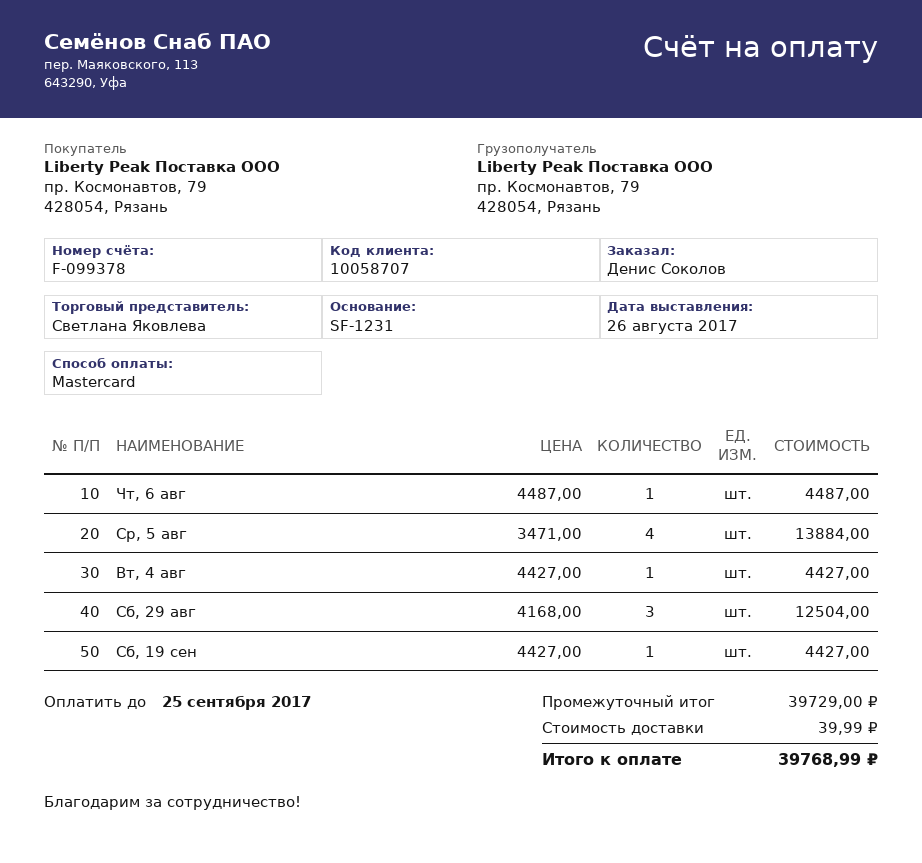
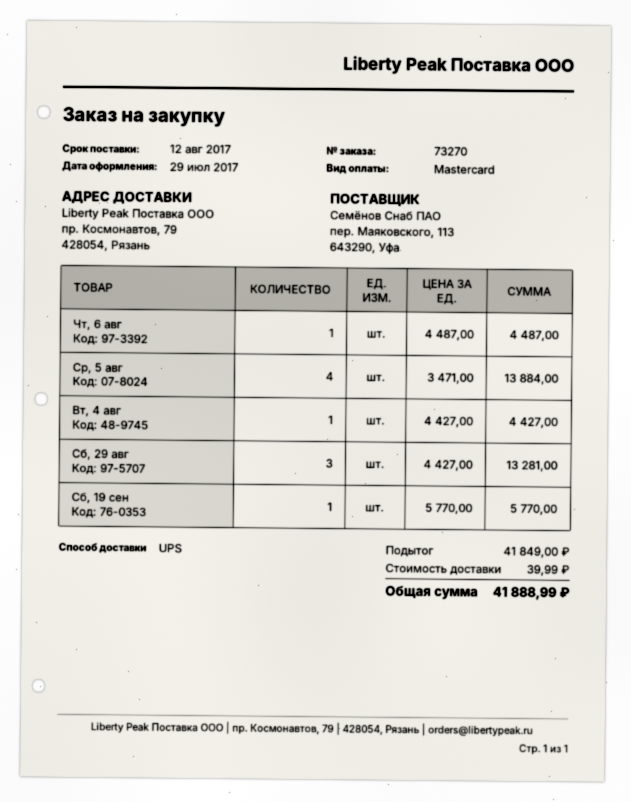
Сб, 29 авг: 3 x 4168.00 = 12504.00 -> 3 x 4427.00 = 13281.00
Сб, 19 сен: 1 x 4427.00 = 4427.00 -> 1 x 5770.00 = 5770.00
subtotal: 39729.00 -> 41849.00
total: 39768.99 -> 41888.99

